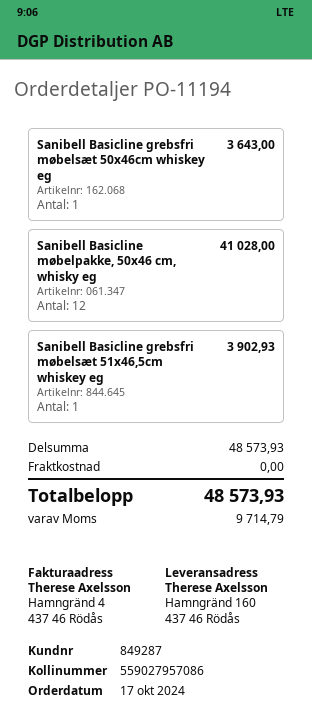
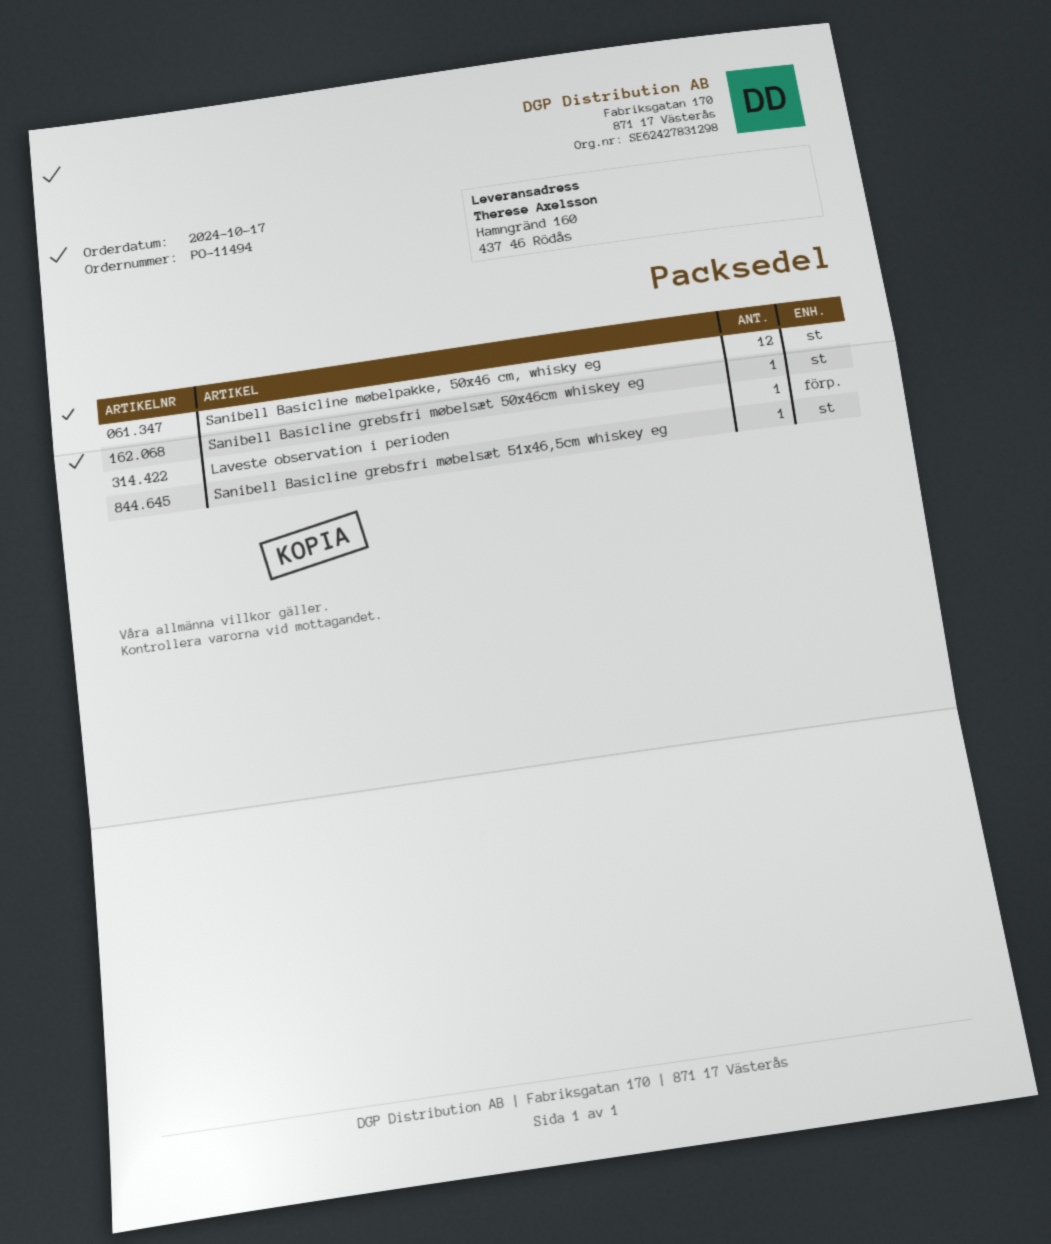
order number: PO-11194 -> PO-11494
Laveste observation i perioden: none -> 1

